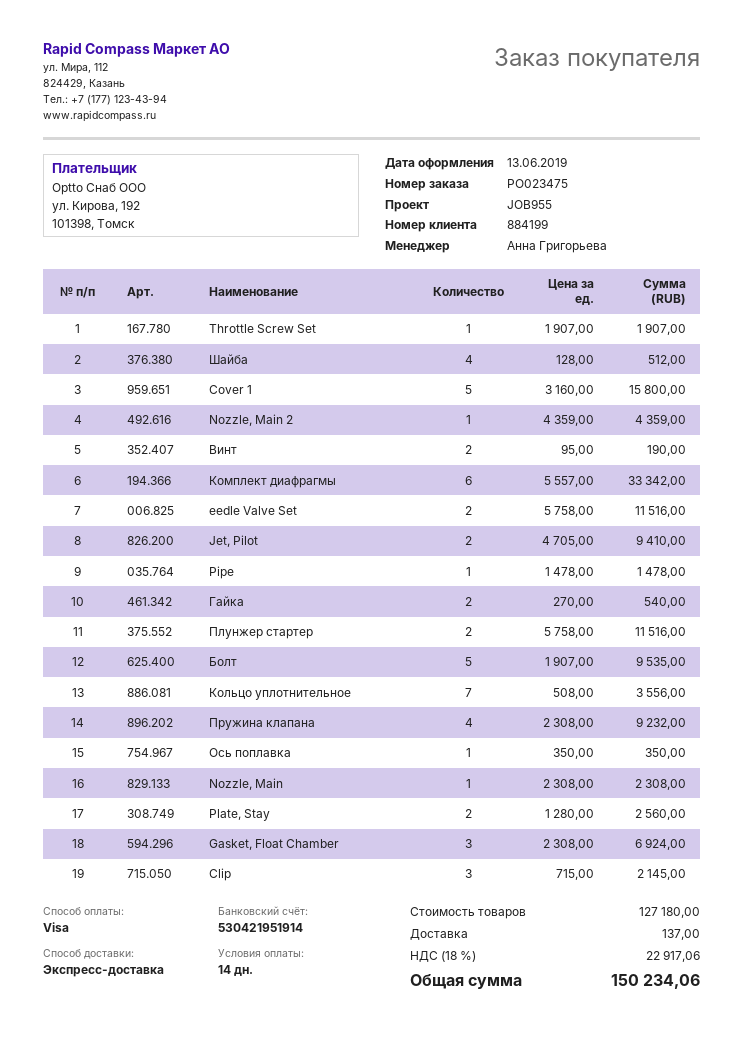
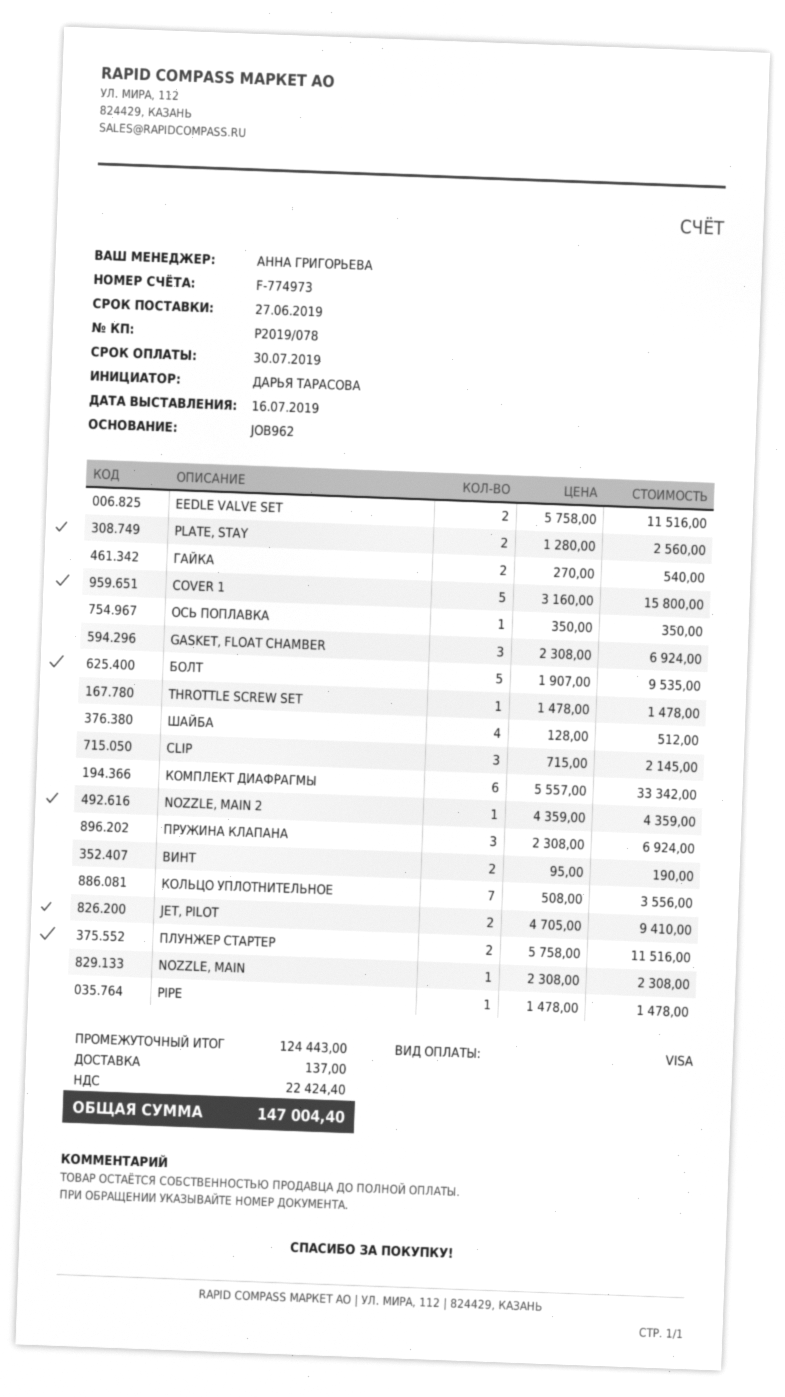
reference: JOB955 -> JOB962
Throttle Screw Set: 1 x 1907.00 = 1907.00 -> 1 x 1478.00 = 1478.00
Пружина клапана: 4 x 2308.00 = 9232.00 -> 3 x 2308.00 = 6924.00
subtotal: 127180.00 -> 124443.00
tax: 22917.06 -> 22424.40
total: 150234.06 -> 147004.40

